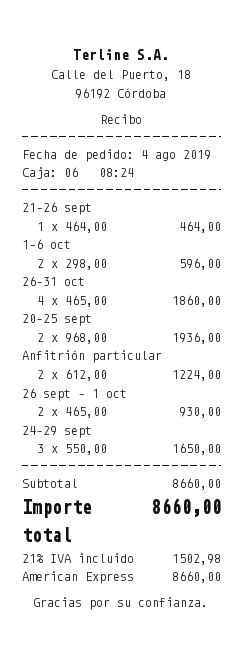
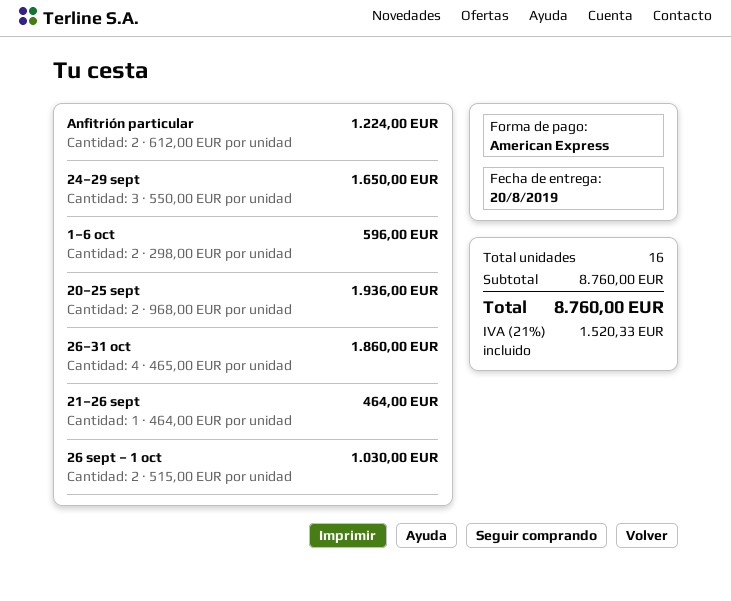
26 sept – 1 oct: 2 x 465.00 = 930.00 -> 2 x 515.00 = 1030.00
subtotal: 8660.00 -> 8760.00
tax: 21% = 1502.98 -> 21% = 1520.33
total: 8660.00 -> 8760.00

